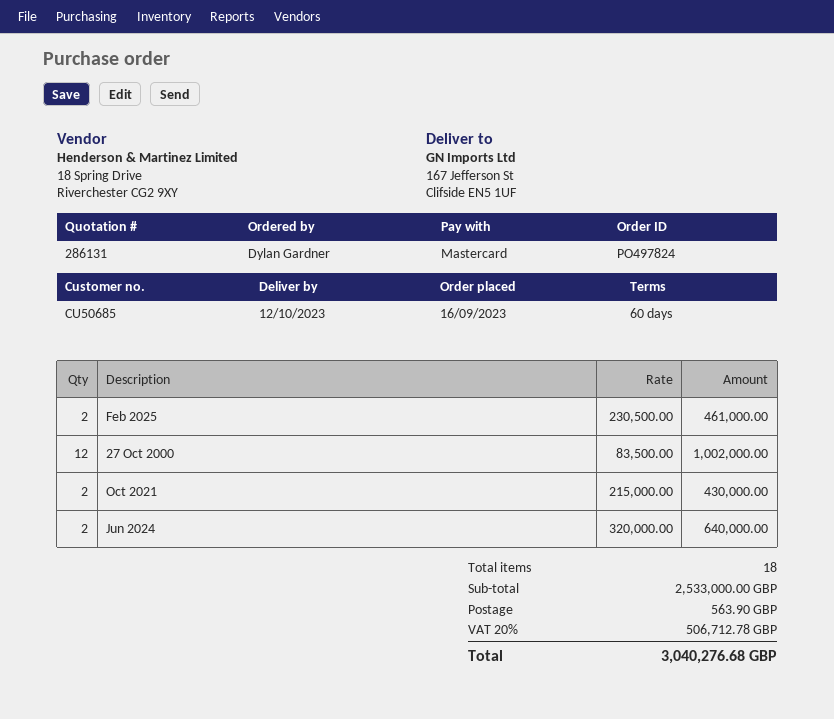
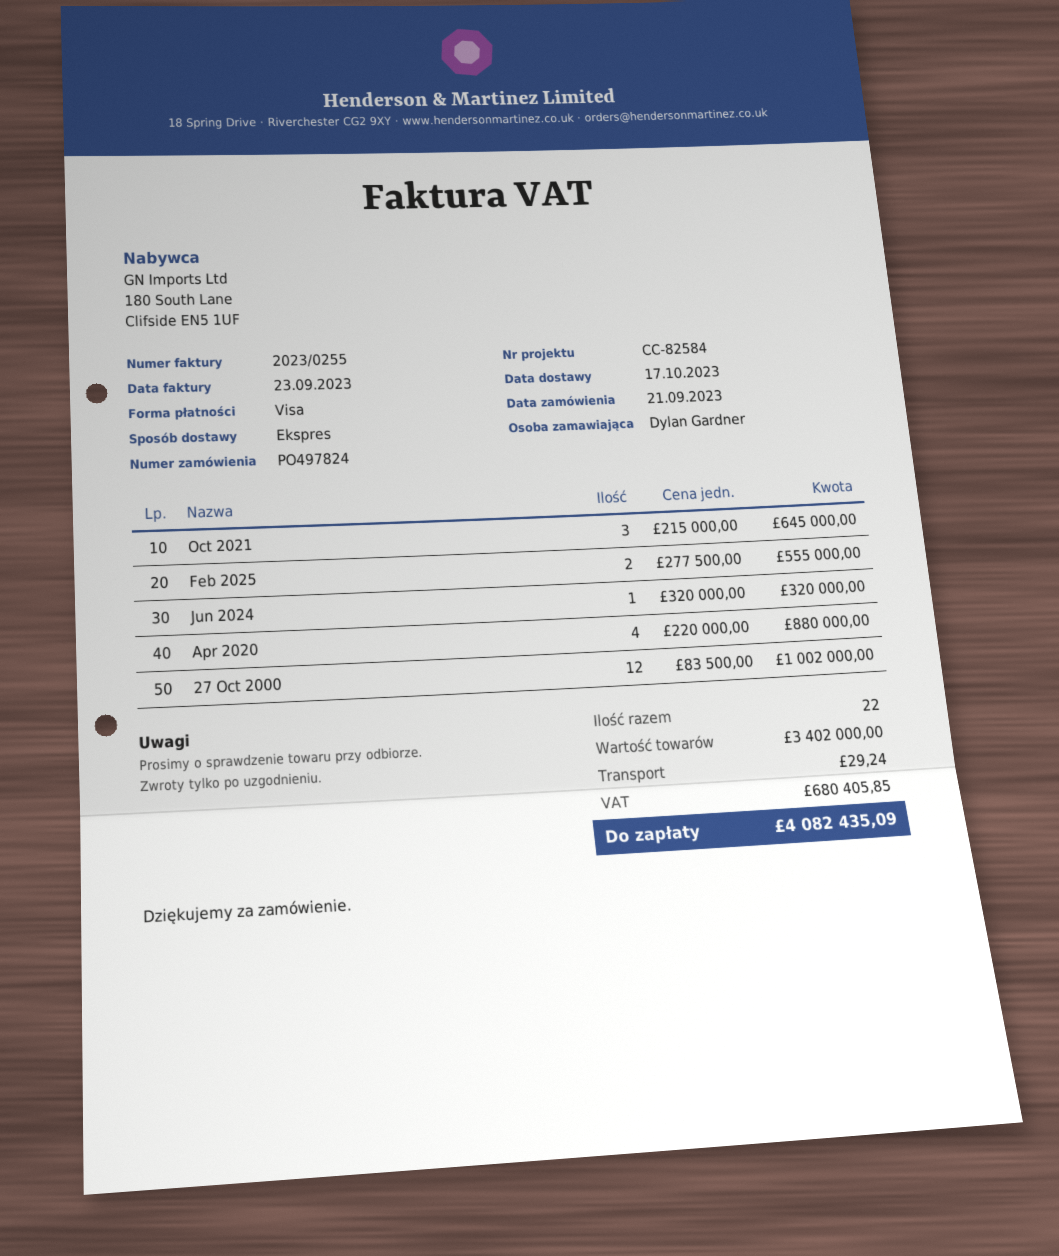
order date: 2023-09-16 -> 2023-09-21
delivery date: 2023-10-12 -> 2023-10-17
payment method: Mastercard -> Visa
Feb 2025: 2 x 230500.00 = 461000.00 -> 2 x 277500.00 = 555000.00
Oct 2021: 2 x 215000.00 = 430000.00 -> 3 x 215000.00 = 645000.00
Jun 2024: 2 x 320000.00 = 640000.00 -> 1 x 320000.00 = 320000.00
Apr 2020: none -> 4 x 220000.00 = 880000.00
total quantity: 18 -> 22
subtotal: 2533000.00 -> 3402000.00
shipping: 563.90 -> 29.24
tax: 506712.78 -> 680405.85
total: 3040276.68 -> 4082435.09

